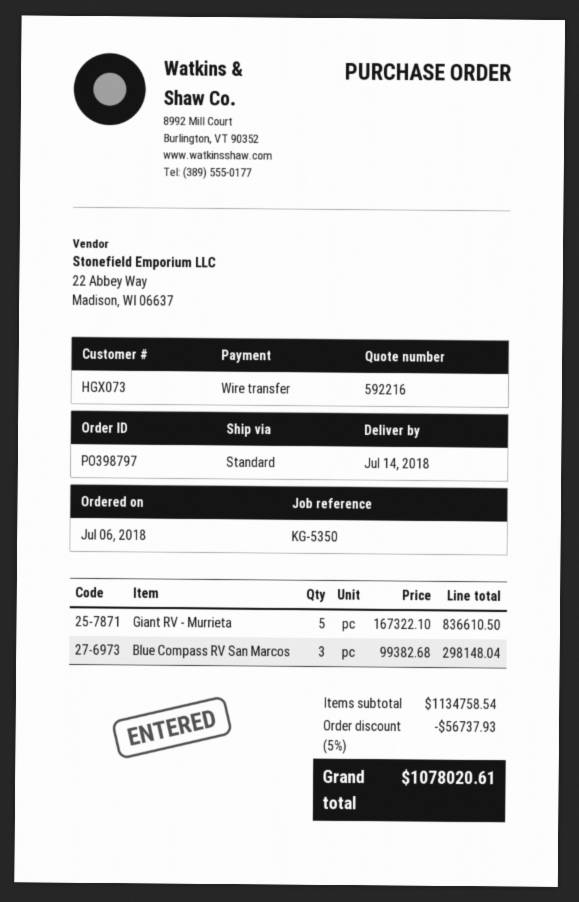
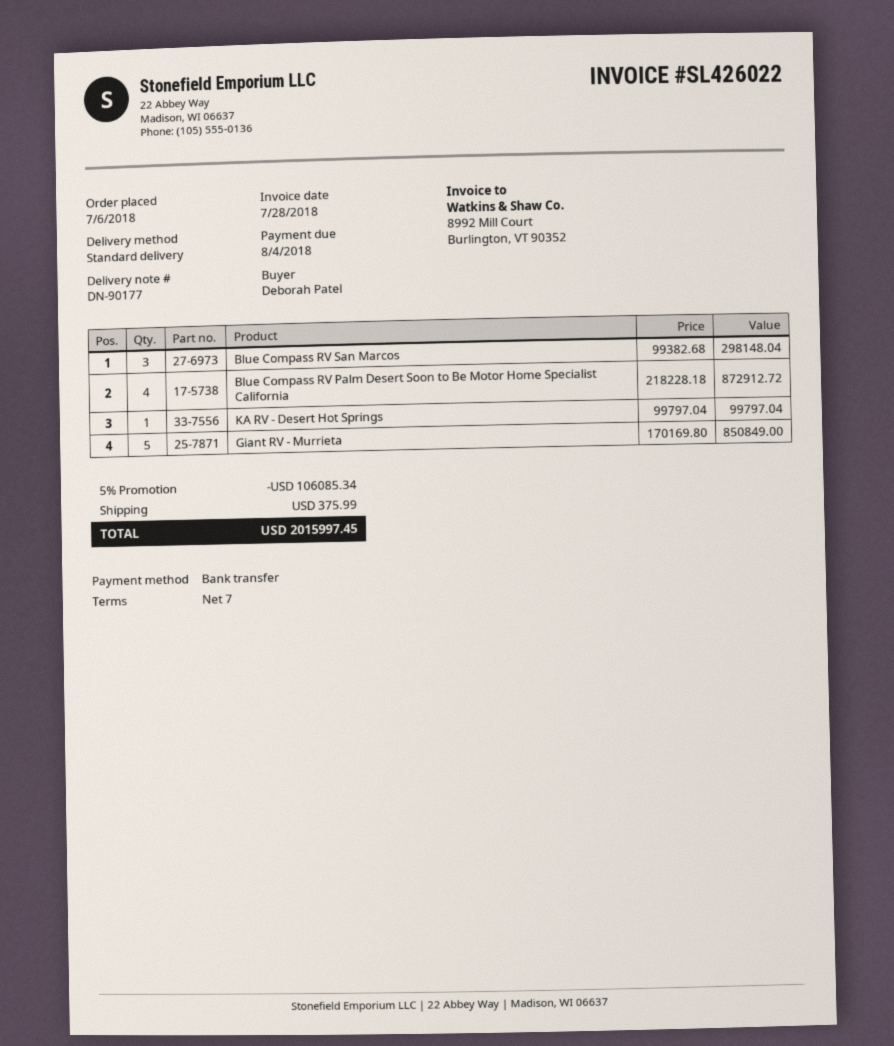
Giant RV - Murrieta: 5 x 167322.10 = 836610.50 -> 5 x 170169.80 = 850849.00
Blue Compass RV Palm Desert Soon to Be Motor Home Specialist California: none -> 4 x 218228.18 = 872912.72
KA RV - Desert Hot Springs: none -> 1 x 99797.04 = 99797.04
discount: 5% = 56737.93 -> 5% = 106085.34
shipping: none -> 375.99
total: 1078020.61 -> 2015997.45

